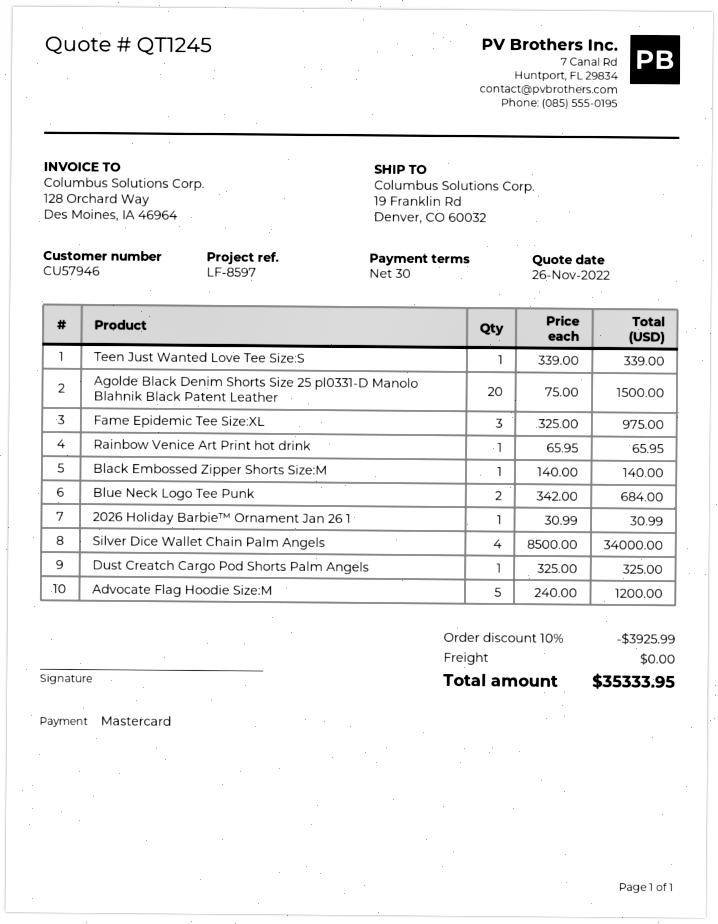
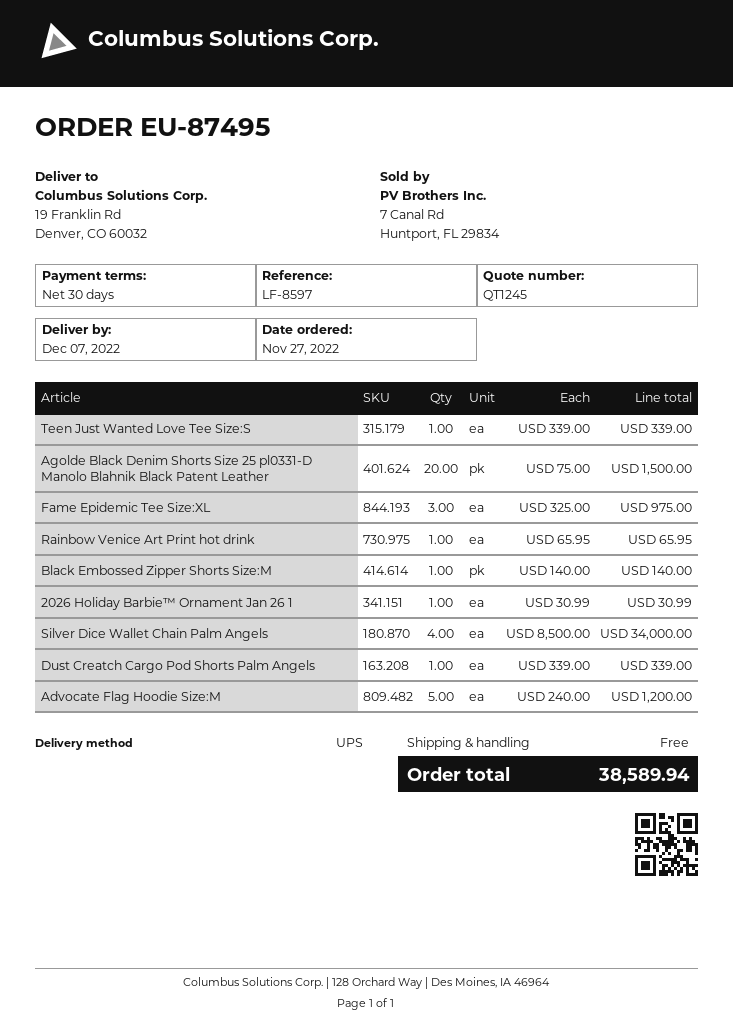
Blue Neck Logo Tee Punk: 2 x 342.00 = 684.00 -> none
Dust Creatch Cargo Pod Shorts Palm Angels: 1 x 325.00 = 325.00 -> 1 x 339.00 = 339.00
discount: 10% = 3925.99 -> none
total: 35333.95 -> 38589.94

